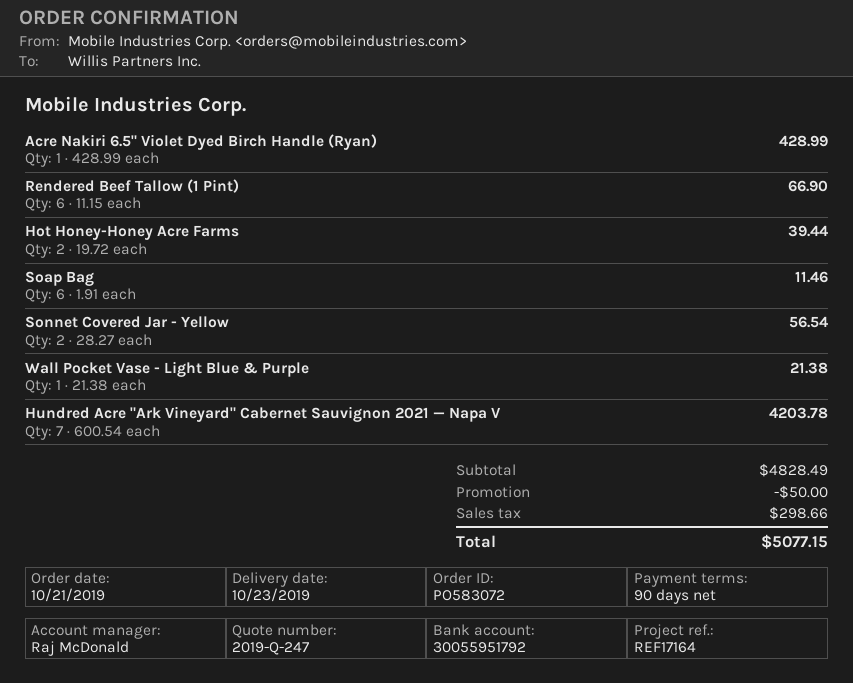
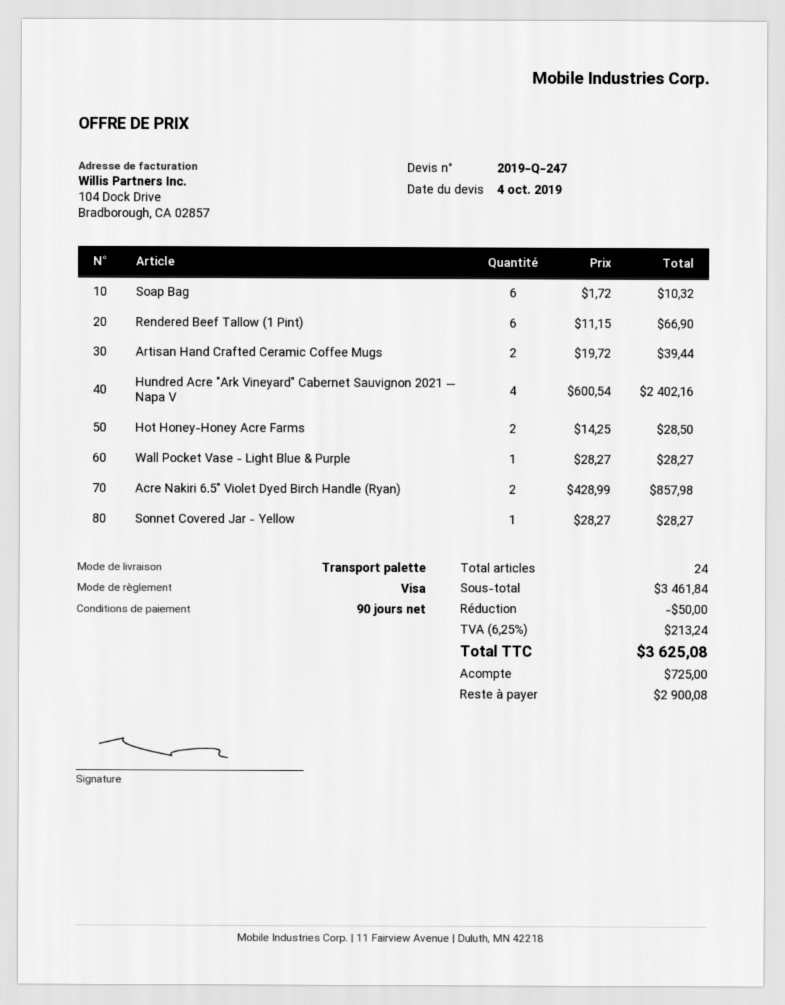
Acre Nakiri 6.5" Violet Dyed Birch Handle (Ryan): 1 x 428.99 = 428.99 -> 2 x 428.99 = 857.98
Hot Honey-Honey Acre Farms: 2 x 19.72 = 39.44 -> 2 x 14.25 = 28.50
Soap Bag: 6 x 1.91 = 11.46 -> 6 x 1.72 = 10.32
Sonnet Covered Jar - Yellow: 2 x 28.27 = 56.54 -> 1 x 28.27 = 28.27
Wall Pocket Vase - Light Blue & Purple: 1 x 21.38 = 21.38 -> 1 x 28.27 = 28.27
Hundred Acre "Ark Vineyard" Cabernet Sauvignon 2021 — Napa V: 7 x 600.54 = 4203.78 -> 4 x 600.54 = 2402.16
Artisan Hand Crafted Ceramic Coffee Mugs: none -> 2 x 19.72 = 39.44
subtotal: 4828.49 -> 3461.84
tax: 298.66 -> 213.24
total: 5077.15 -> 3625.08

